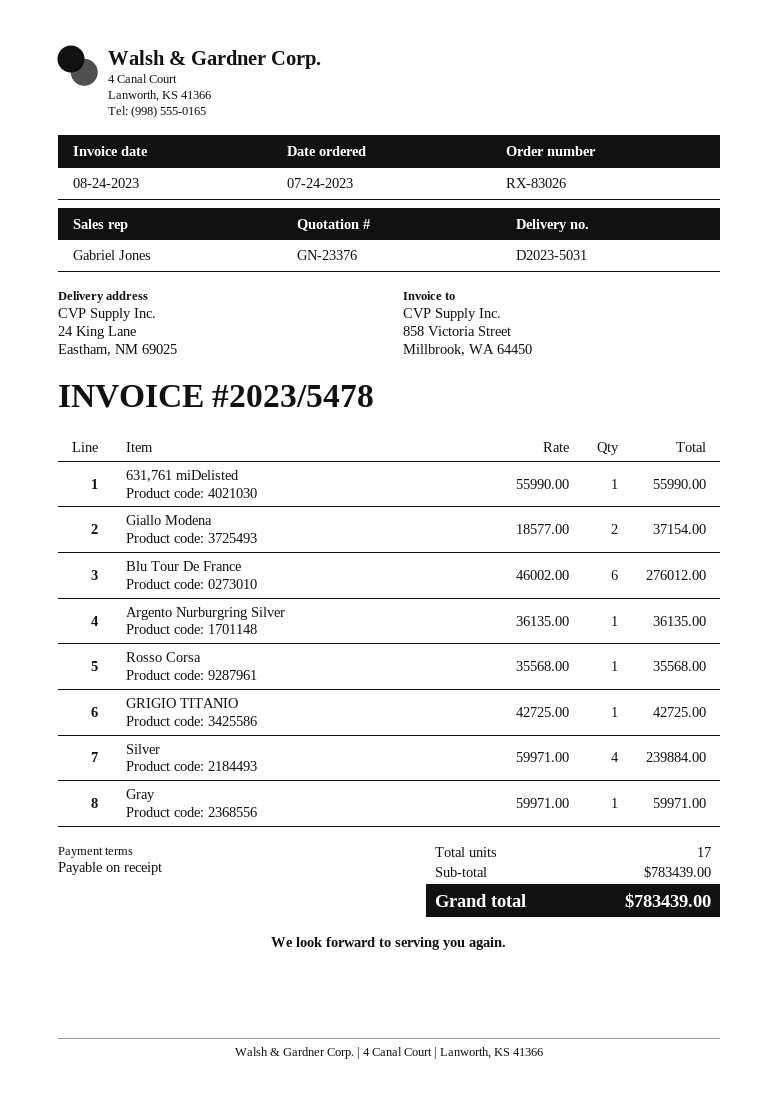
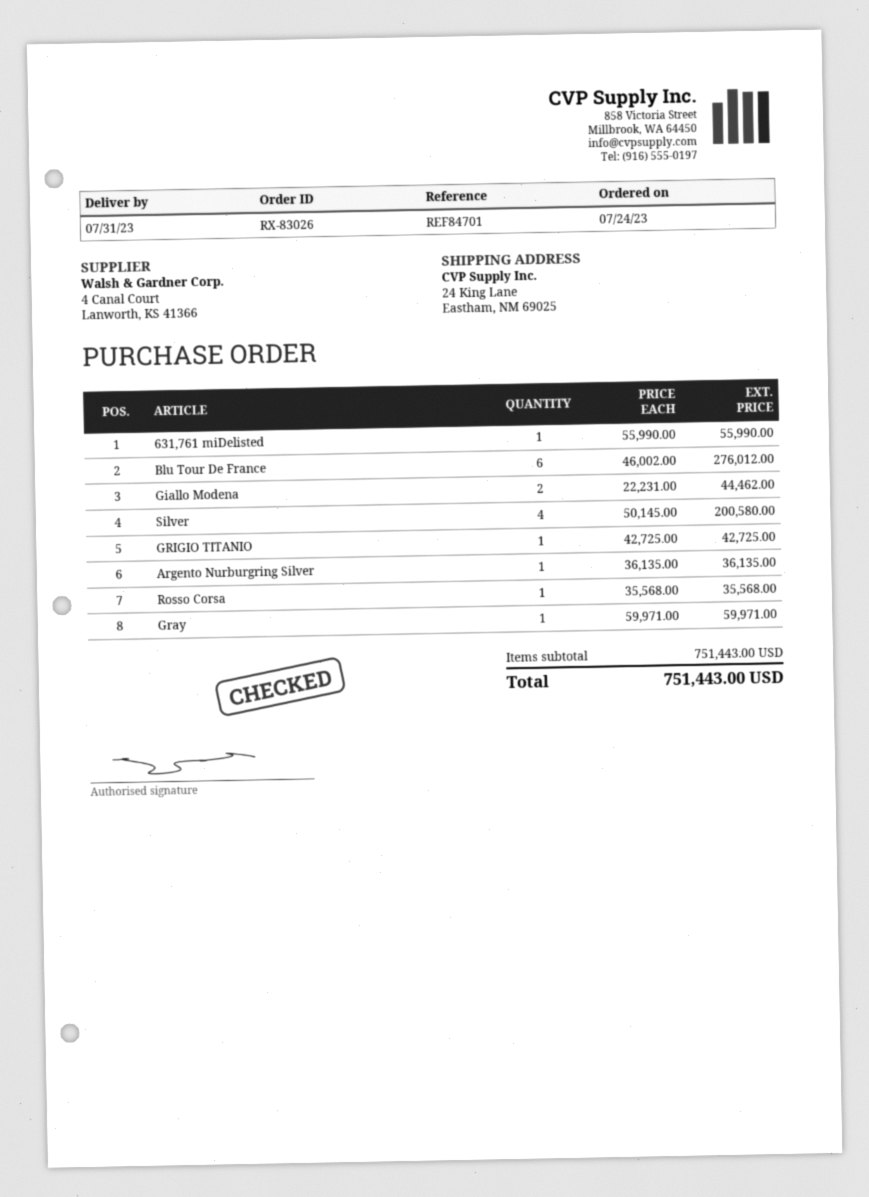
Giallo Modena: 2 x 18577.00 = 37154.00 -> 2 x 22231.00 = 44462.00
Silver: 4 x 59971.00 = 239884.00 -> 4 x 50145.00 = 200580.00
subtotal: 783439.00 -> 751443.00
total: 783439.00 -> 751443.00

